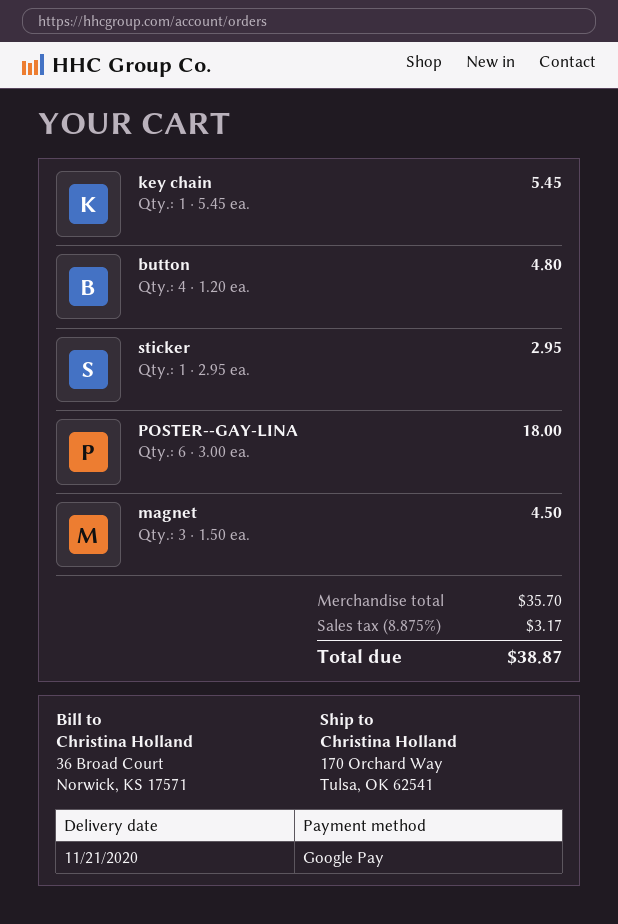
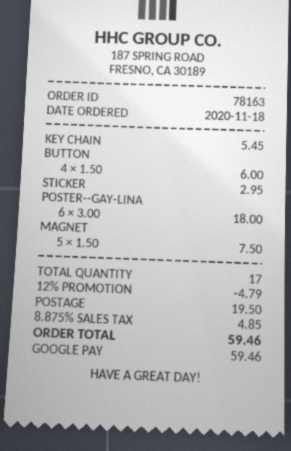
button: 4 x 1.20 = 4.80 -> 4 x 1.50 = 6.00
magnet: 3 x 1.50 = 4.50 -> 5 x 1.50 = 7.50
discount: none -> 12% = 4.79
shipping: none -> 19.50
tax: 8.875% = 3.17 -> 8.875% = 4.85
total: 38.87 -> 59.46

